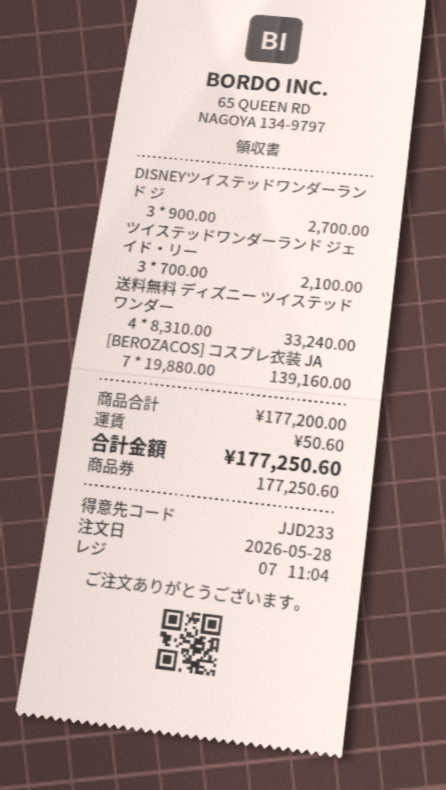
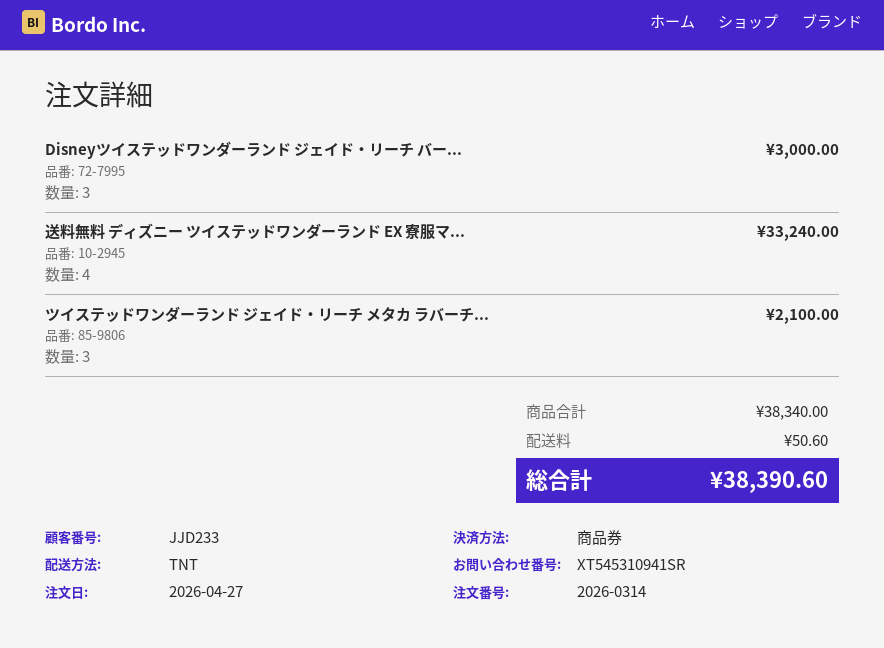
order date: 2026-05-28 -> 2026-04-27
DISNEYツイステッドワンダーランド ジ: 3 for 2700.00 -> 3 for 3000.00
[BEROZACOS] コスプレ衣装 JA: 7 for 139160.00 -> none
subtotal: 177200.00 -> 38340.00
total: 177250.60 -> 38390.60

